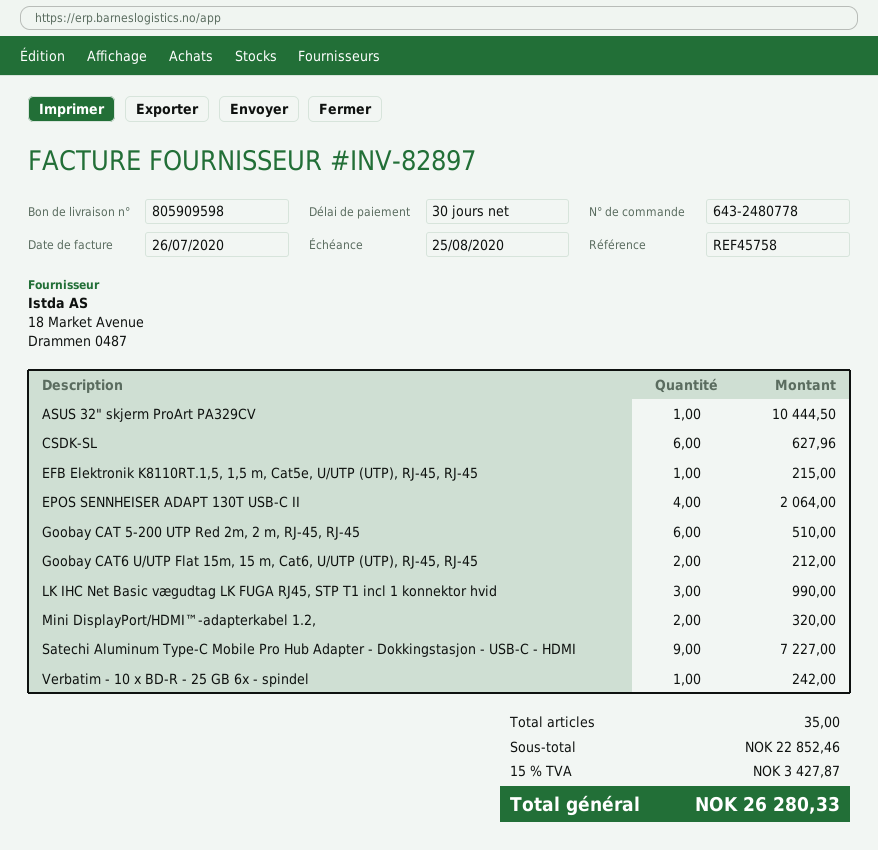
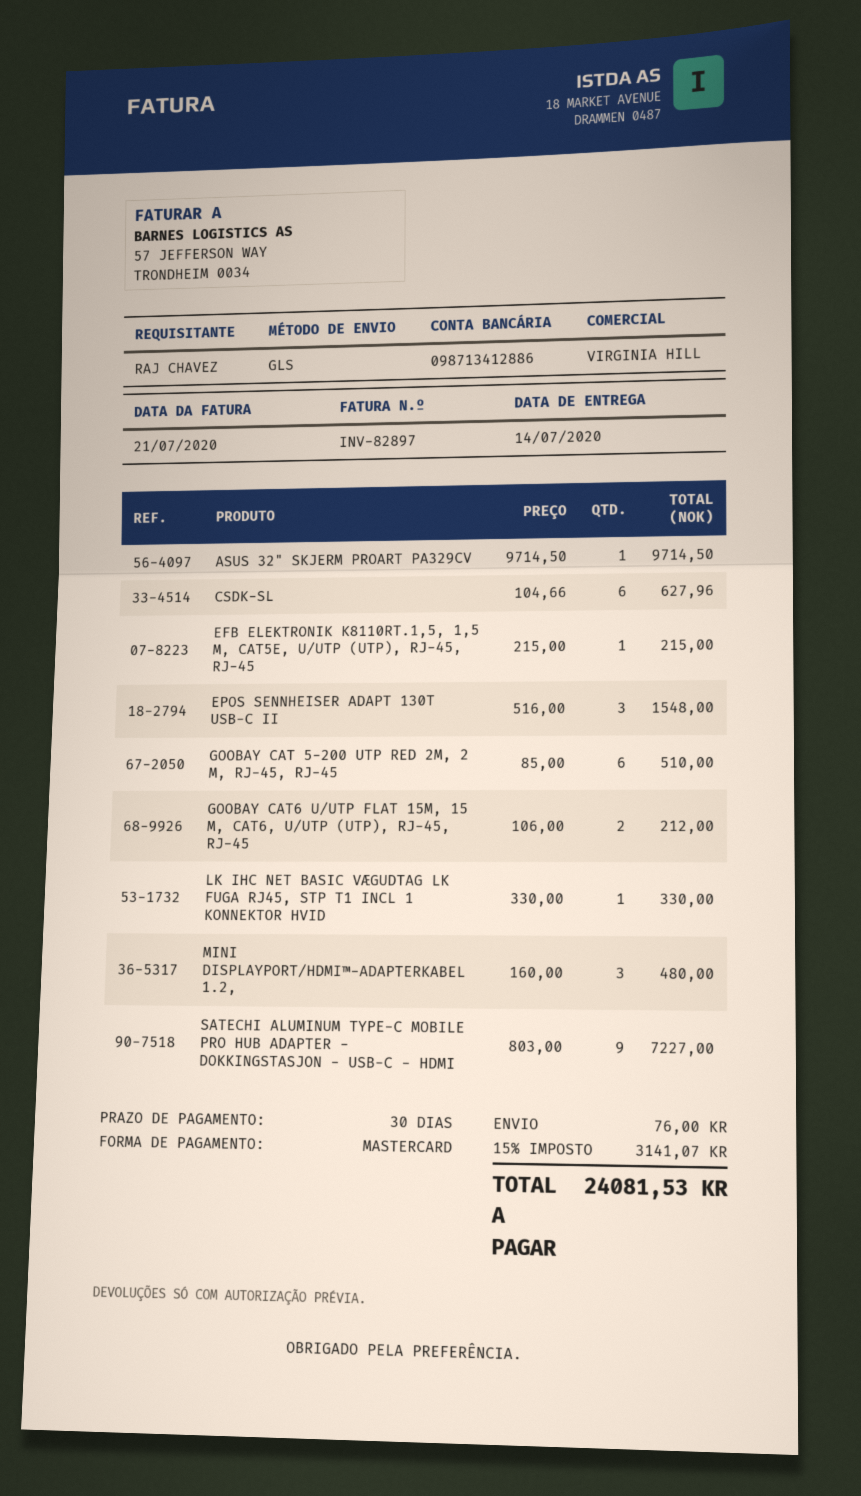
invoice date: 2020-07-26 -> 2020-07-21
ASUS 32" skjerm ProArt PA329CV: 1 for 10444.50 -> 1 for 9714.50
EPOS SENNHEISER ADAPT 130T USB-C II: 4 for 2064.00 -> 3 for 1548.00
LK IHC Net Basic vægudtag LK FUGA RJ45, STP T1 incl 1 konnektor hvid: 3 for 990.00 -> 1 for 330.00
Mini DisplayPort/HDMI™-adapterkabel 1.2,: 2 for 320.00 -> 3 for 480.00
Verbatim - 10 x BD-R - 25 GB 6x - spindel: 1 for 242.00 -> none
shipping: none -> 76.00
tax: 15% = 3427.87 -> 15% = 3141.07
total: 26280.33 -> 24081.53

